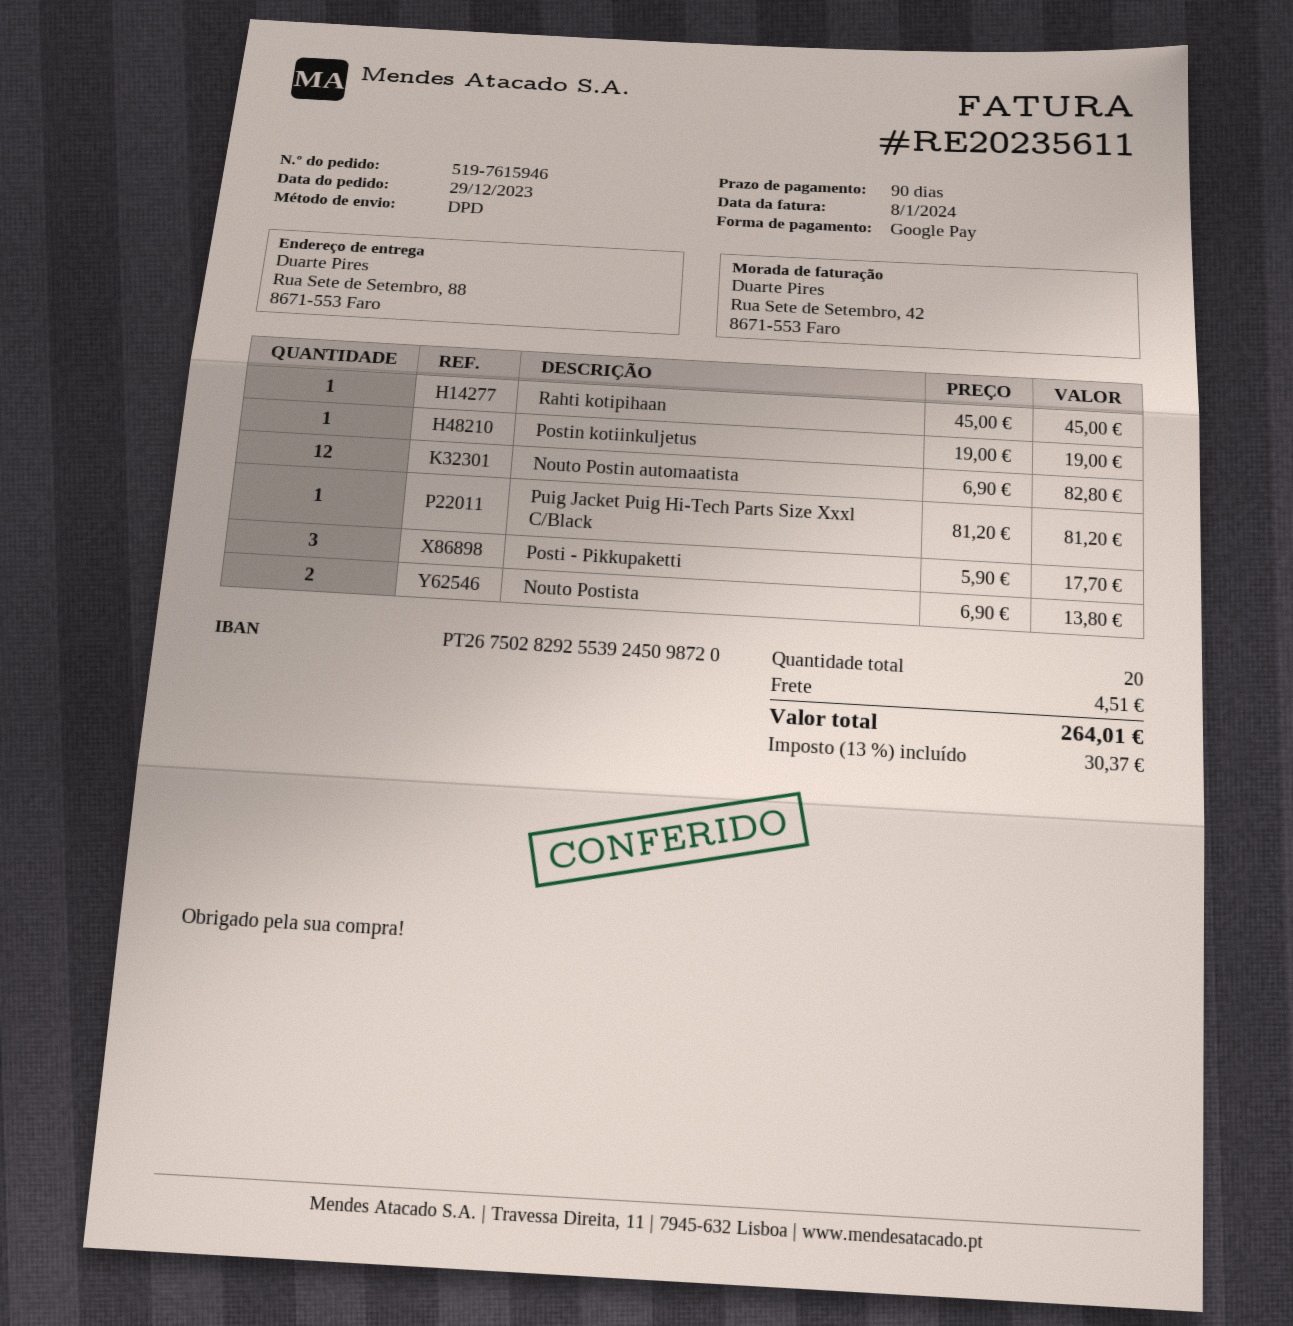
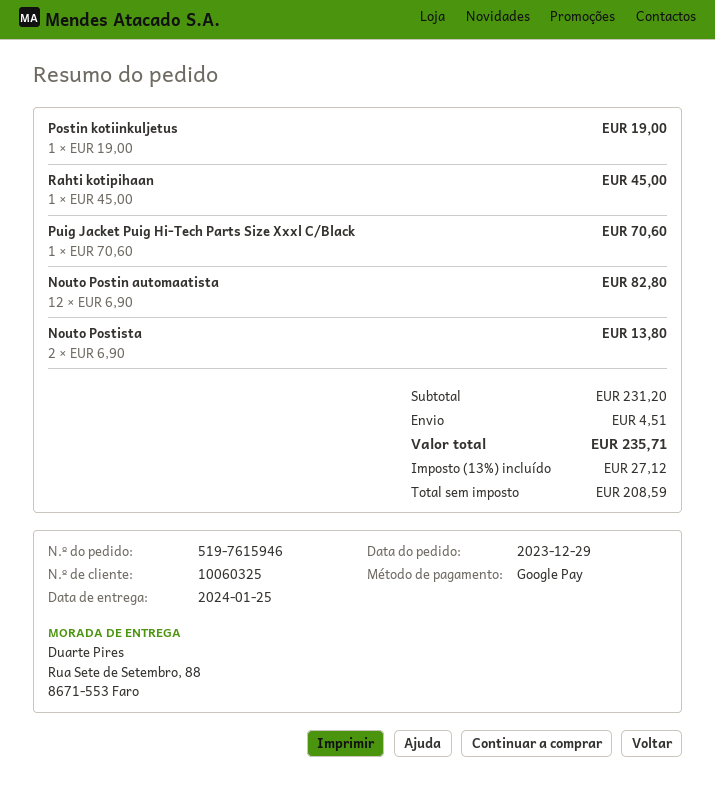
Puig Jacket Puig Hi-Tech Parts Size Xxxl C/Black: 1 x 81.20 = 81.20 -> 1 x 70.60 = 70.60
Posti - Pikkupaketti: 3 x 5.90 = 17.70 -> none
tax: 13% = 30.37 -> 13% = 27.12
total: 264.01 -> 235.71

